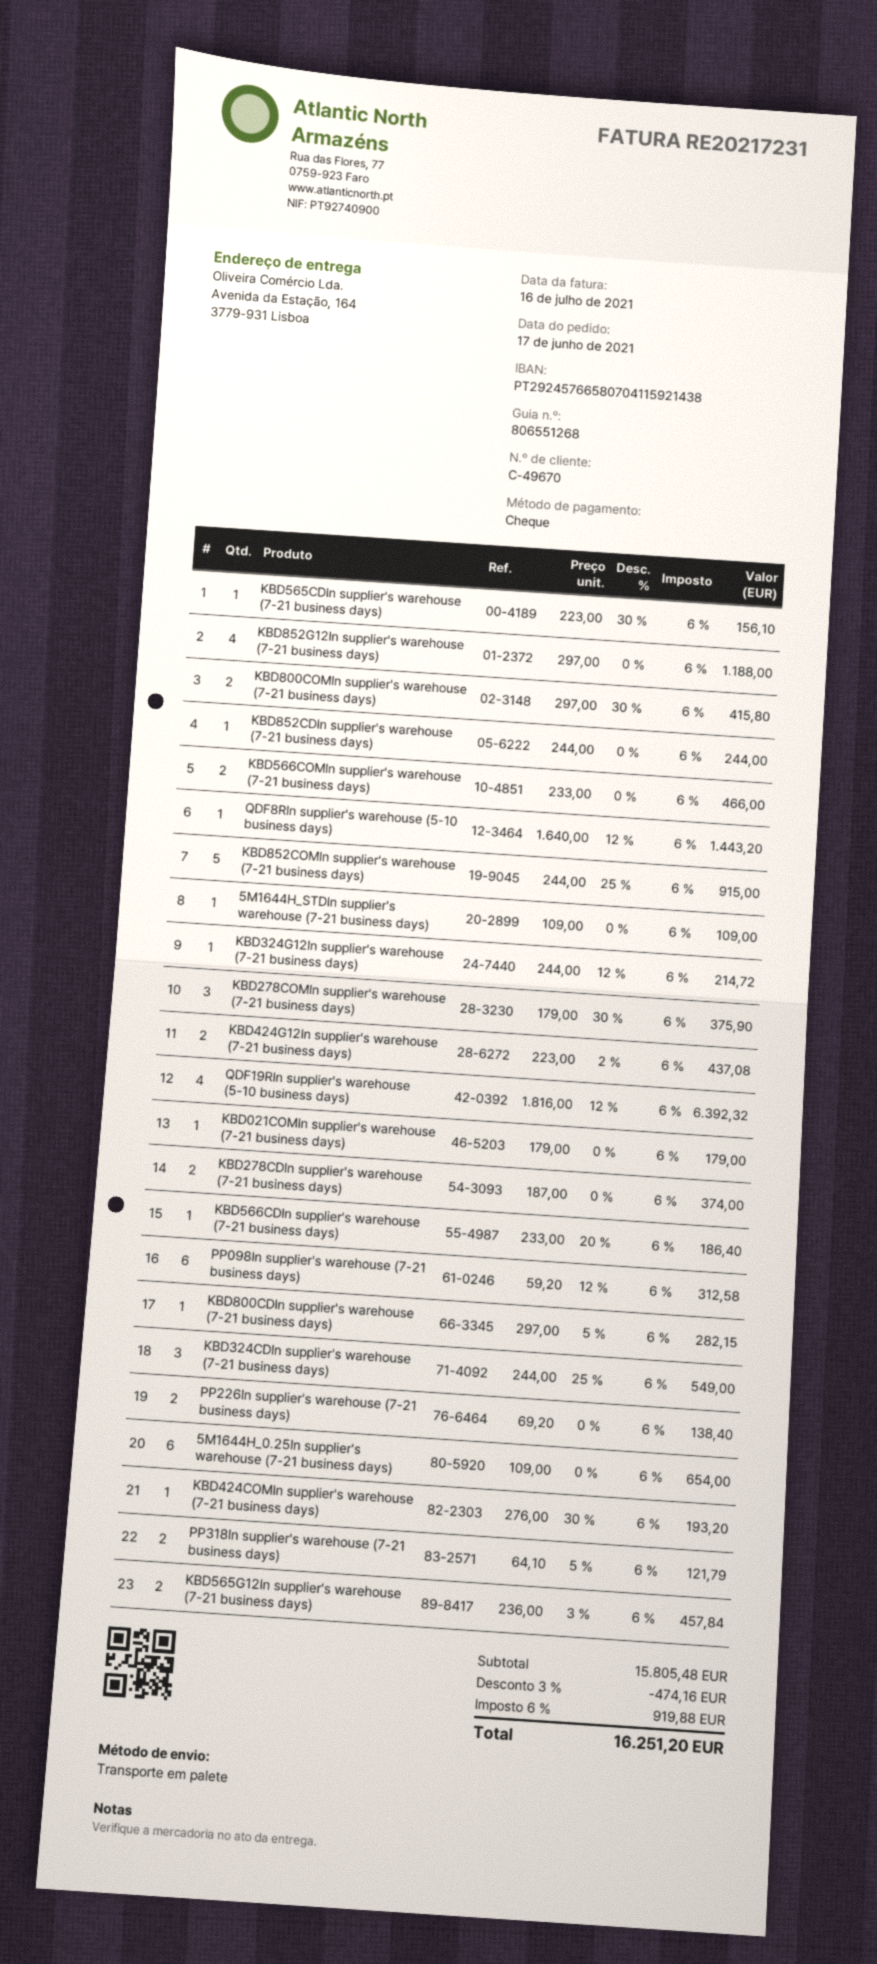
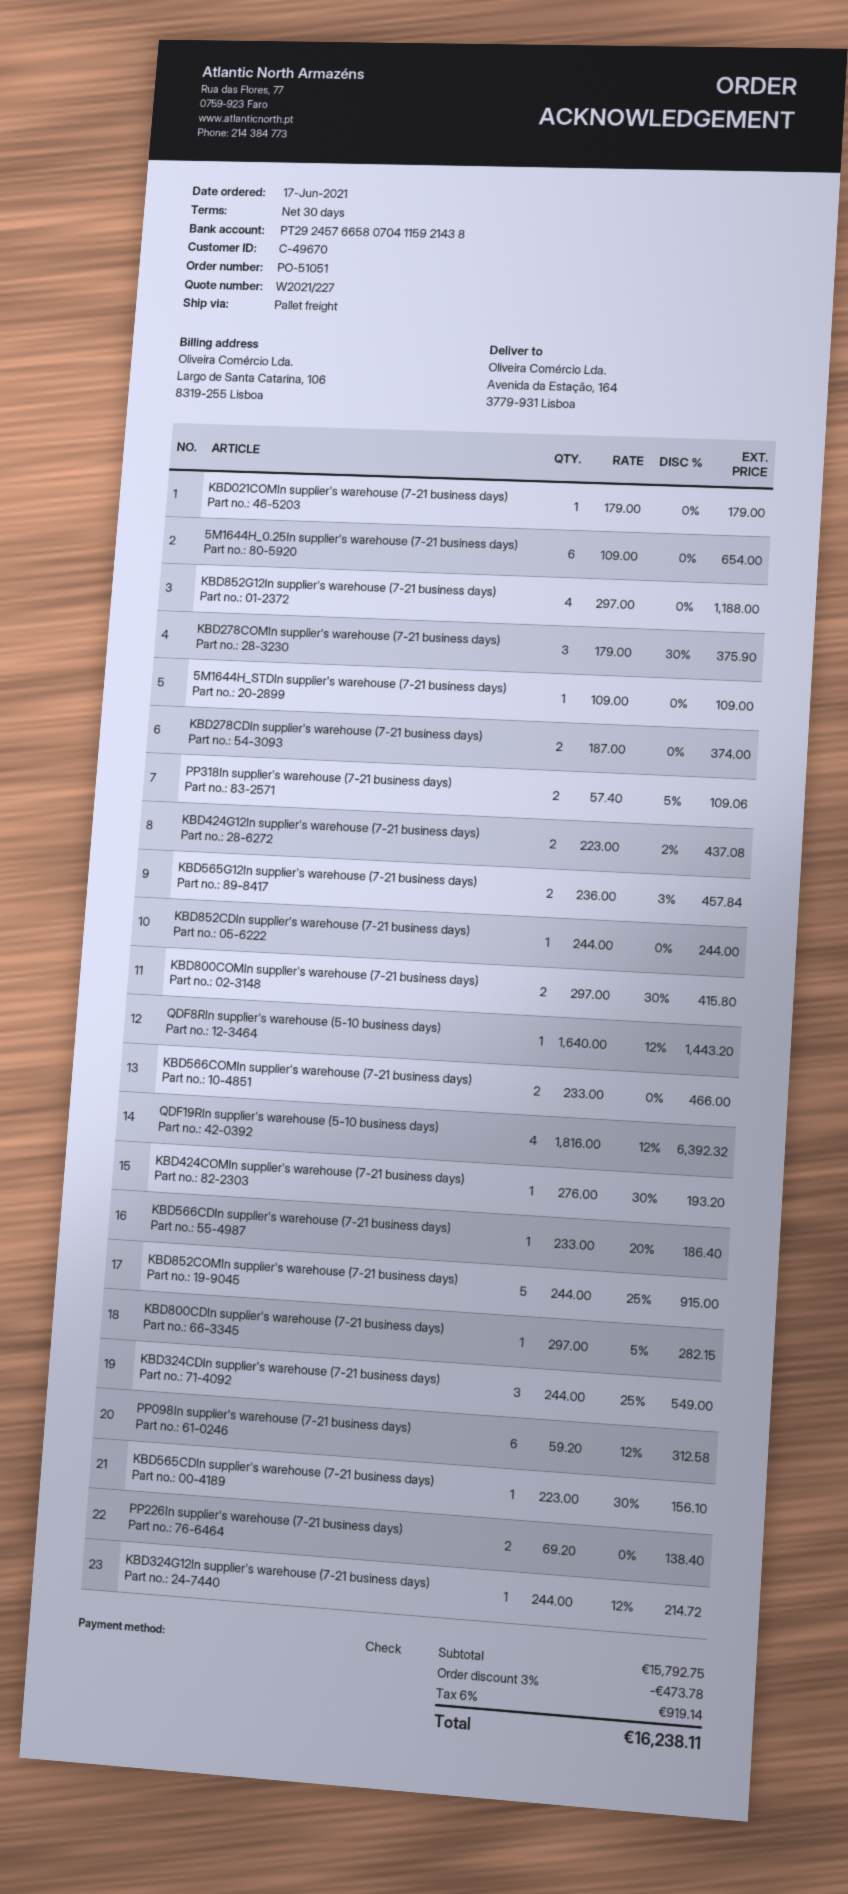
PP318In supplier's warehouse (7-21 business days): 2 x 64.10 - 5% = 121.79 -> 2 x 57.40 - 5% = 109.06
subtotal: 15805.48 -> 15792.75
discount: 3% = 474.16 -> 3% = 473.78
tax: 6% = 919.88 -> 6% = 919.14
total: 16251.20 -> 16238.11

